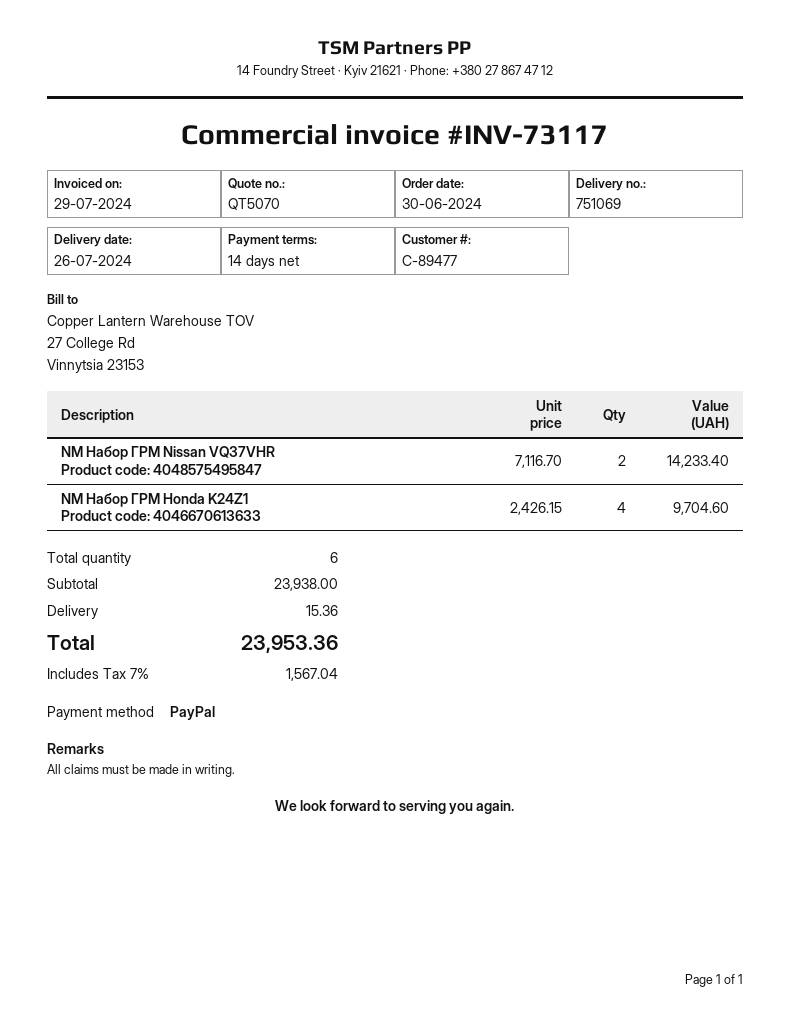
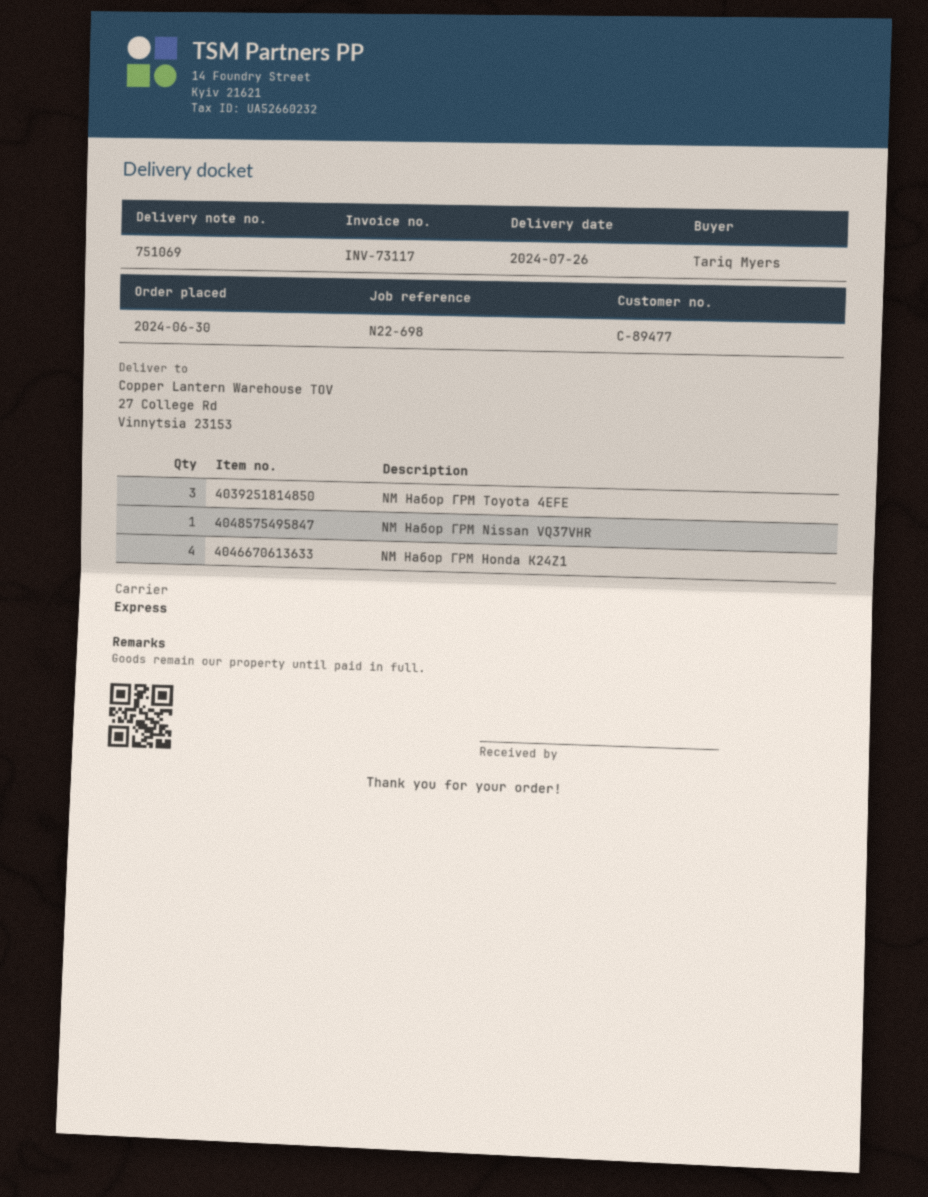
NM Набор ГРМ Nissan VQ37VHR: 2 -> 1
NM Набор ГРМ Toyota 4EFE: none -> 3

